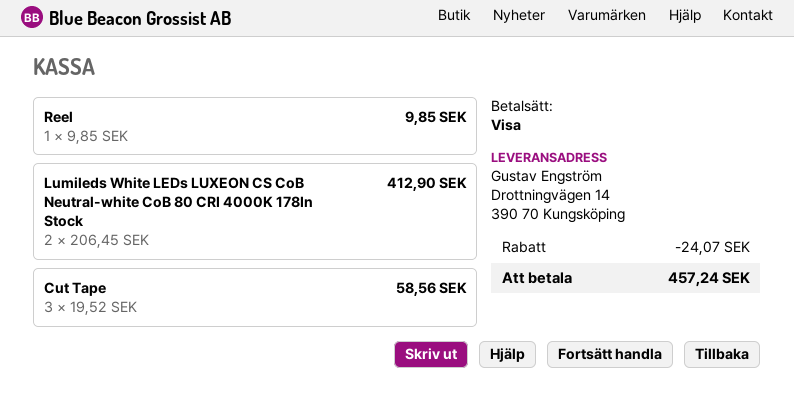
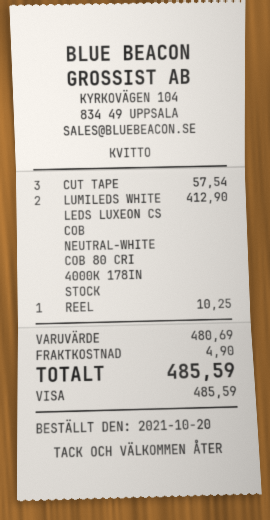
Reel: 1 for 9.85 -> 1 for 10.25
Cut Tape: 3 for 58.56 -> 3 for 57.54
discount: 24.07 -> none
shipping: none -> 4.90
total: 457.24 -> 485.59

